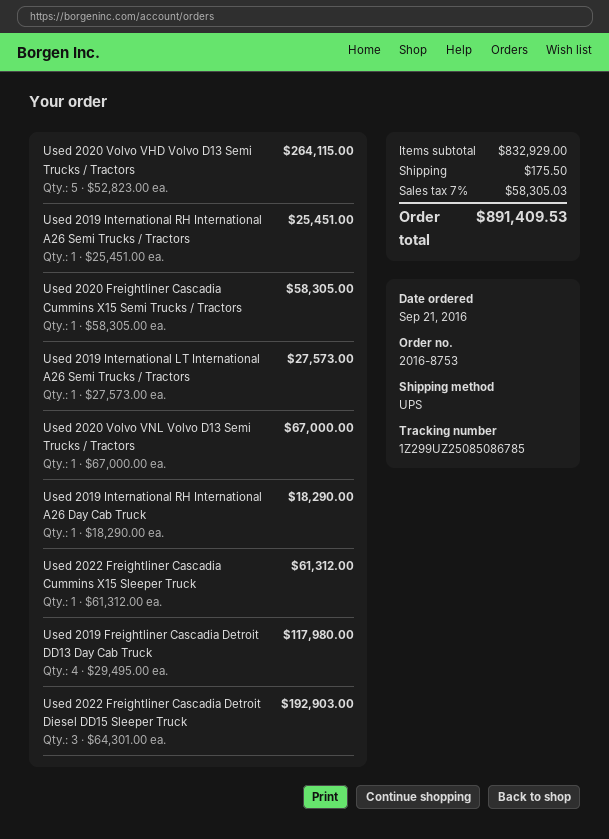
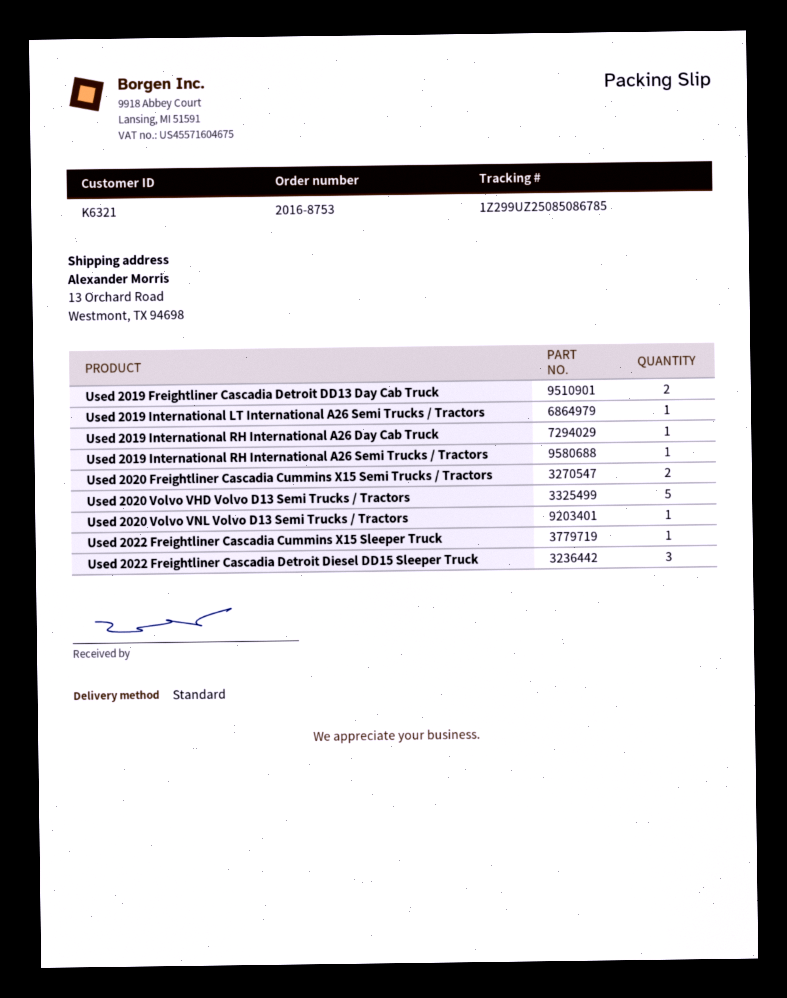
shipping method: UPS -> standard
Used 2020 Freightliner Cascadia Cummins X15 Semi Trucks / Tractors: 1 -> 2
Used 2019 Freightliner Cascadia Detroit DD13 Day Cab Truck: 4 -> 2

